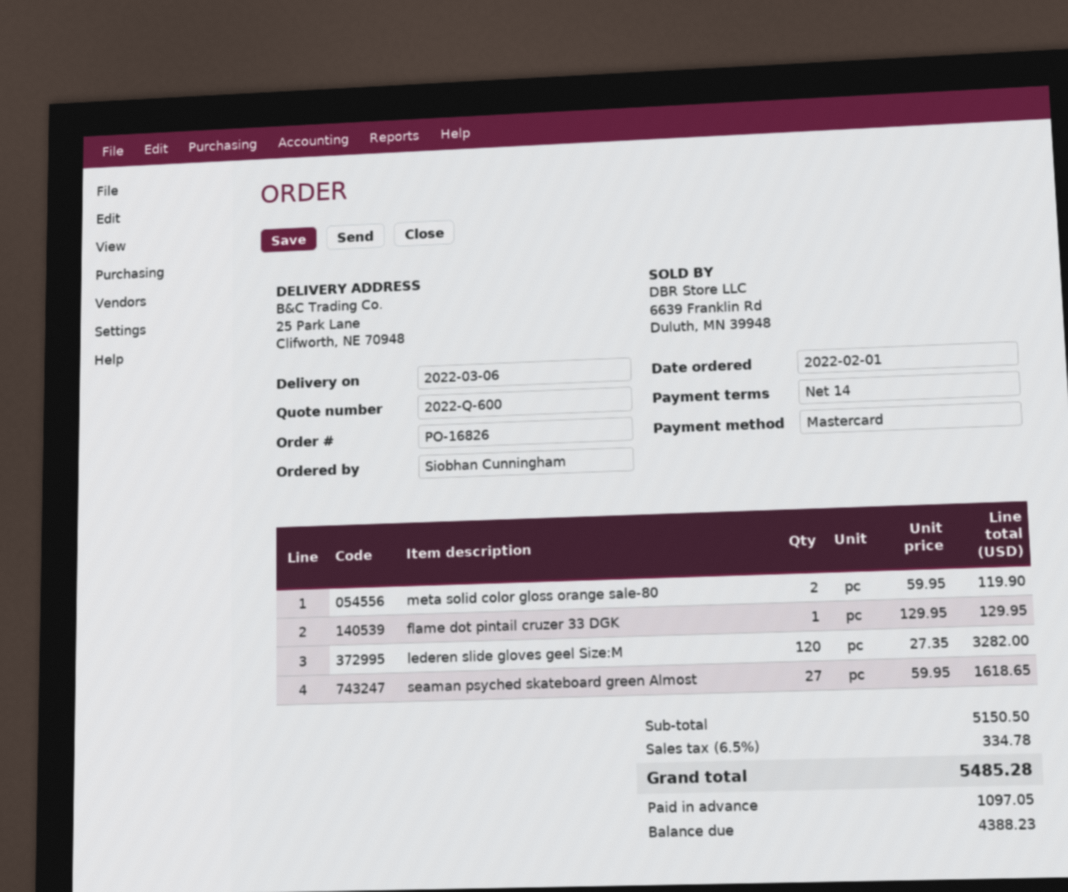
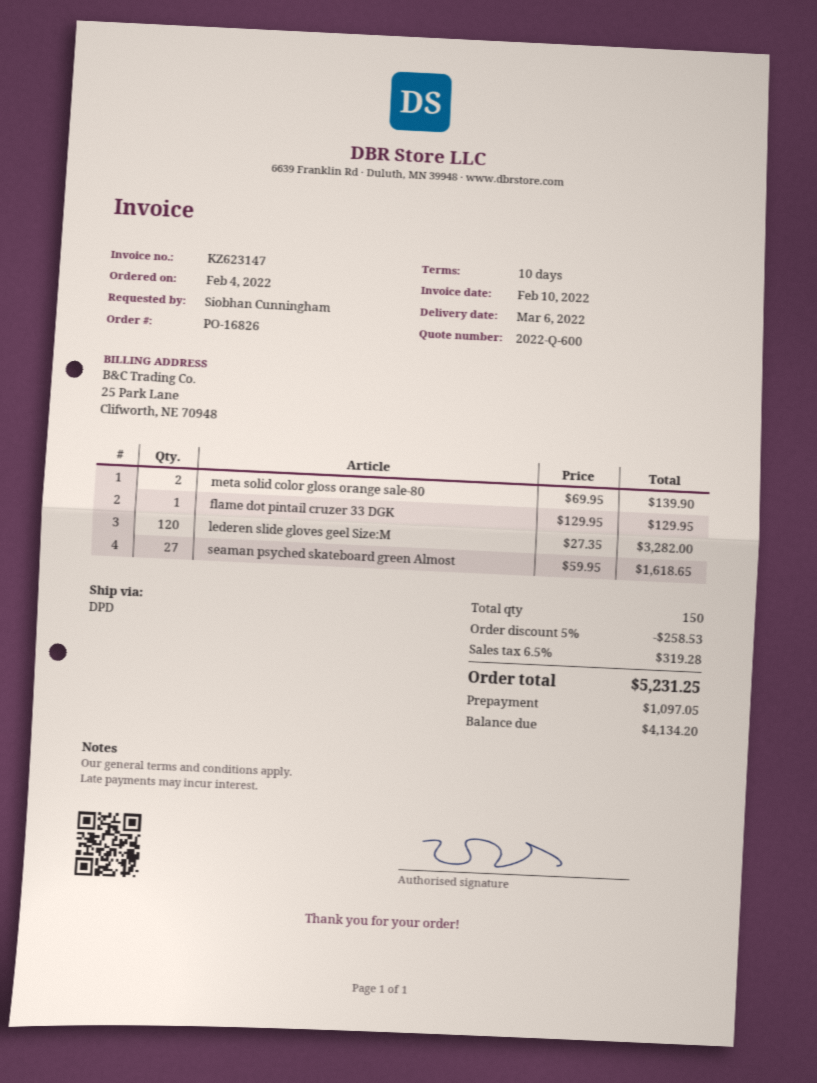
order date: 2022-02-01 -> 2022-02-04
payment terms: 14 days -> 10 days
meta solid color gloss orange sale-80: 2 x 59.95 = 119.90 -> 2 x 69.95 = 139.90
discount: none -> 5% = 258.53
tax: 6.5% = 334.78 -> 6.5% = 319.28
total: 5485.28 -> 5231.25
balance: 4388.23 -> 4134.20

